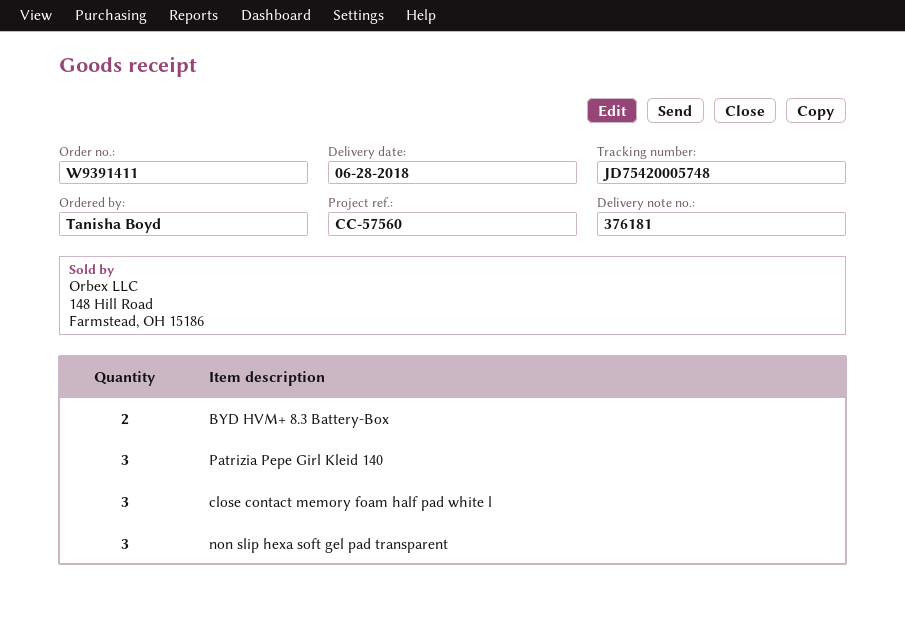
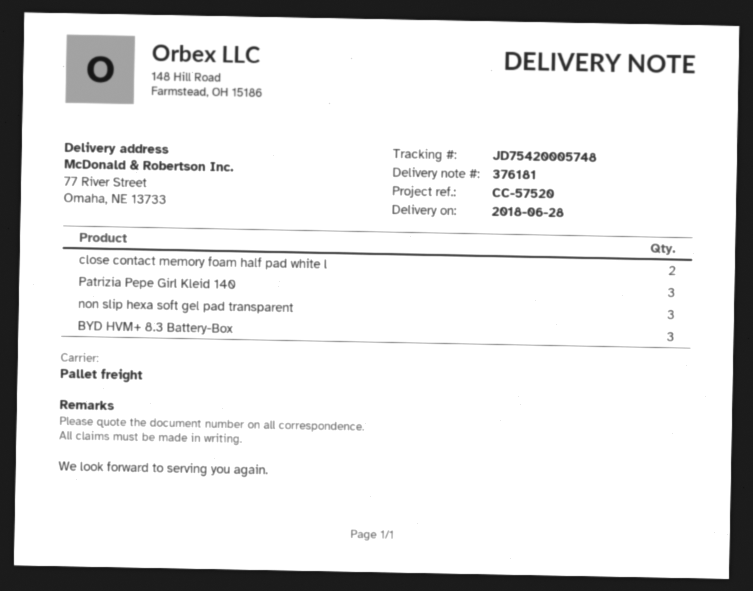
reference: CC-57560 -> CC-57520
BYD HVM+ 8.3 Battery-Box: 2 -> 3
close contact memory foam half pad white l: 3 -> 2

